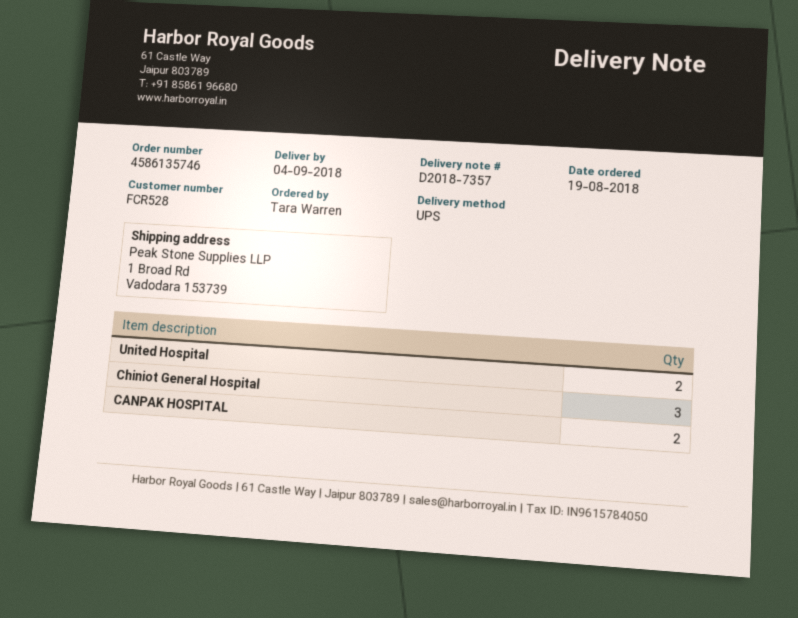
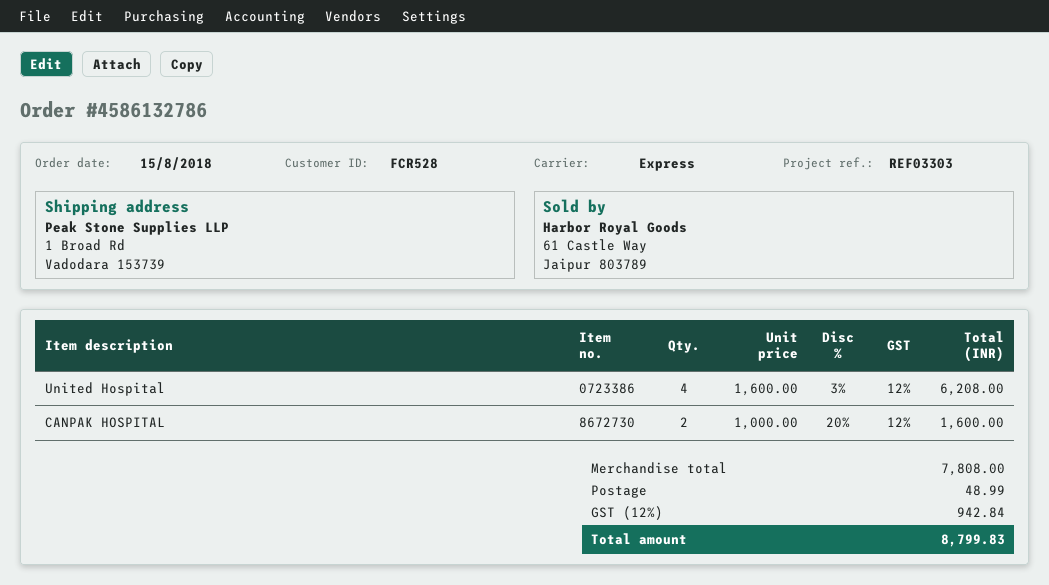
order number: 4586135746 -> 4586132786
order date: 2018-08-19 -> 2018-08-15
shipping method: UPS -> express
United Hospital: 2 -> 4
Chiniot General Hospital: 3 -> none

